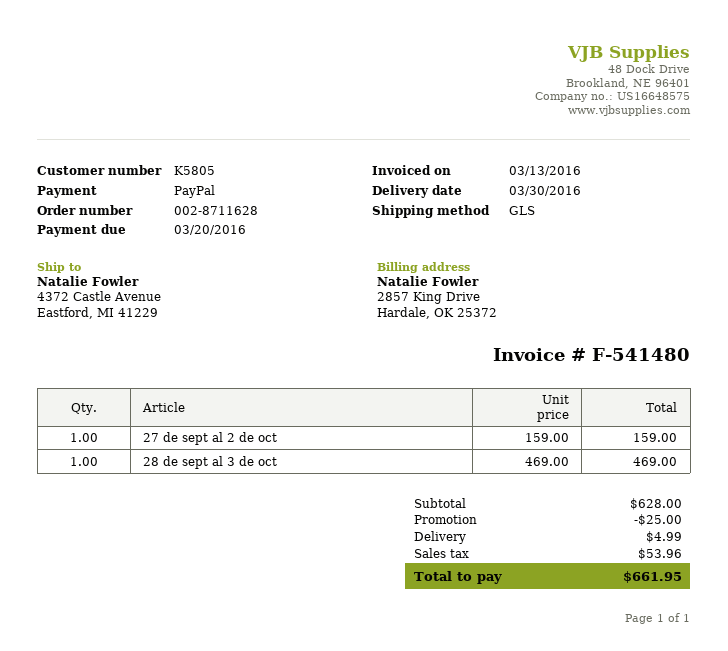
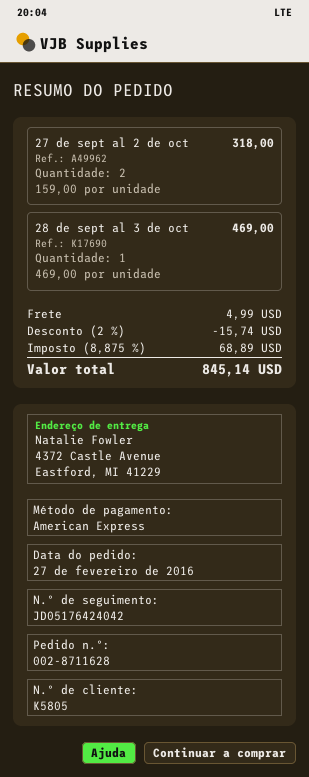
payment method: PayPal -> American Express
27 de sept al 2 de oct: 1 x 159.00 = 159.00 -> 2 x 159.00 = 318.00
discount: 25.00 -> 15.74
tax: 53.96 -> 68.89
total: 661.95 -> 845.14

